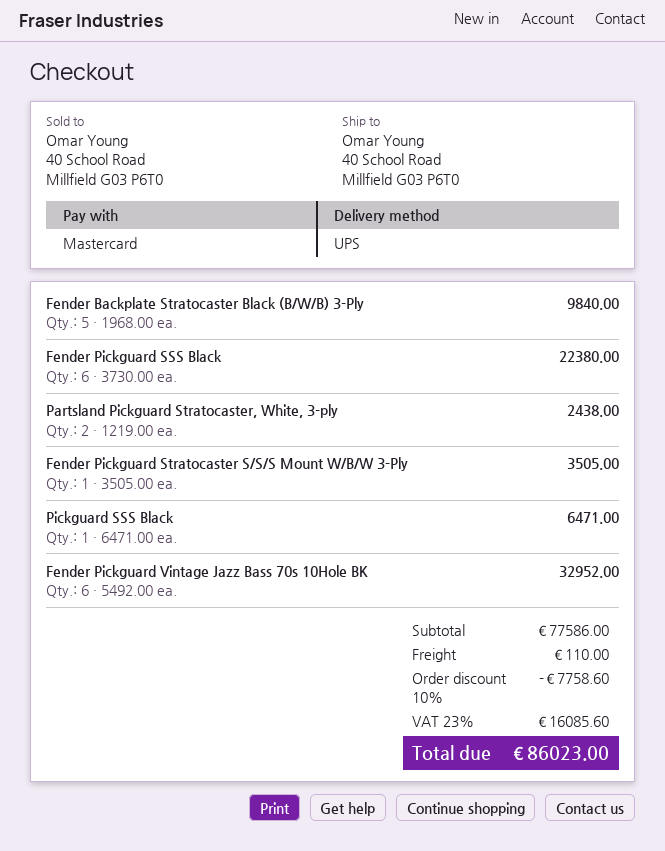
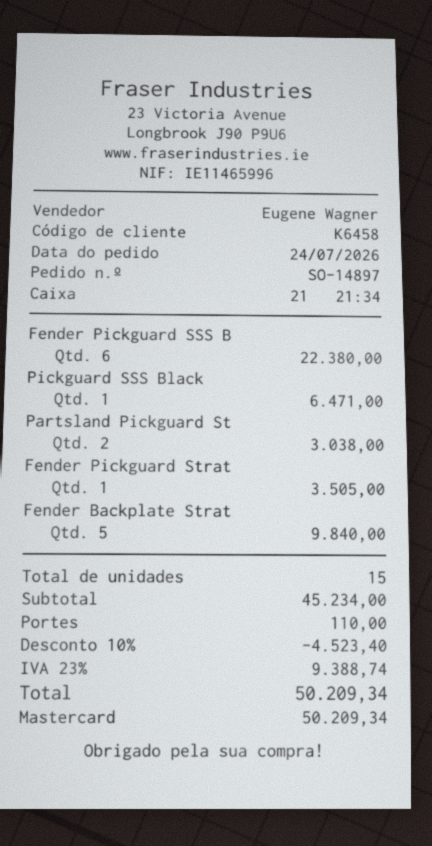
Partsland Pickguard Stratocaster, White, 3-ply: 2 for 2438.00 -> 2 for 3038.00
Fender Pickguard Vintage Jazz Bass 70s 10Hole BK: 6 for 32952.00 -> none
subtotal: 77586.00 -> 45234.00
discount: 10% = 7758.60 -> 10% = 4523.40
tax: 23% = 16085.60 -> 23% = 9388.74
total: 86023.00 -> 50209.34

